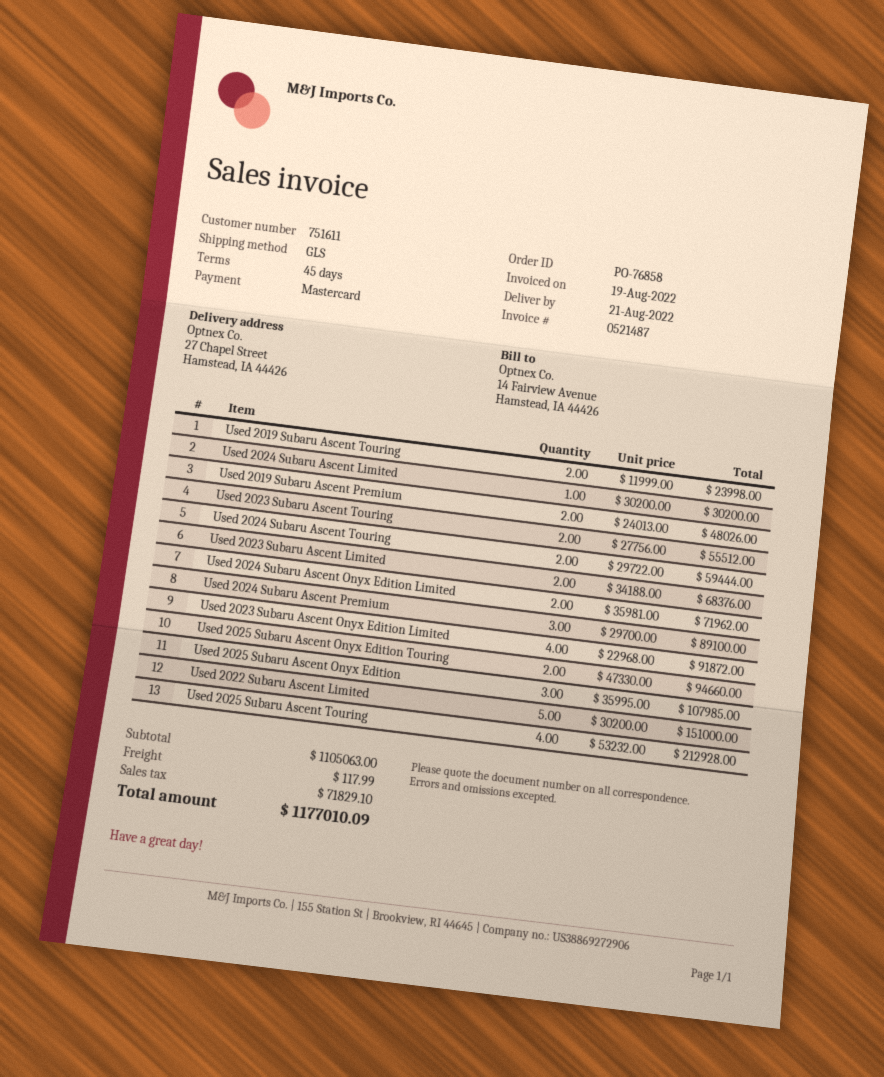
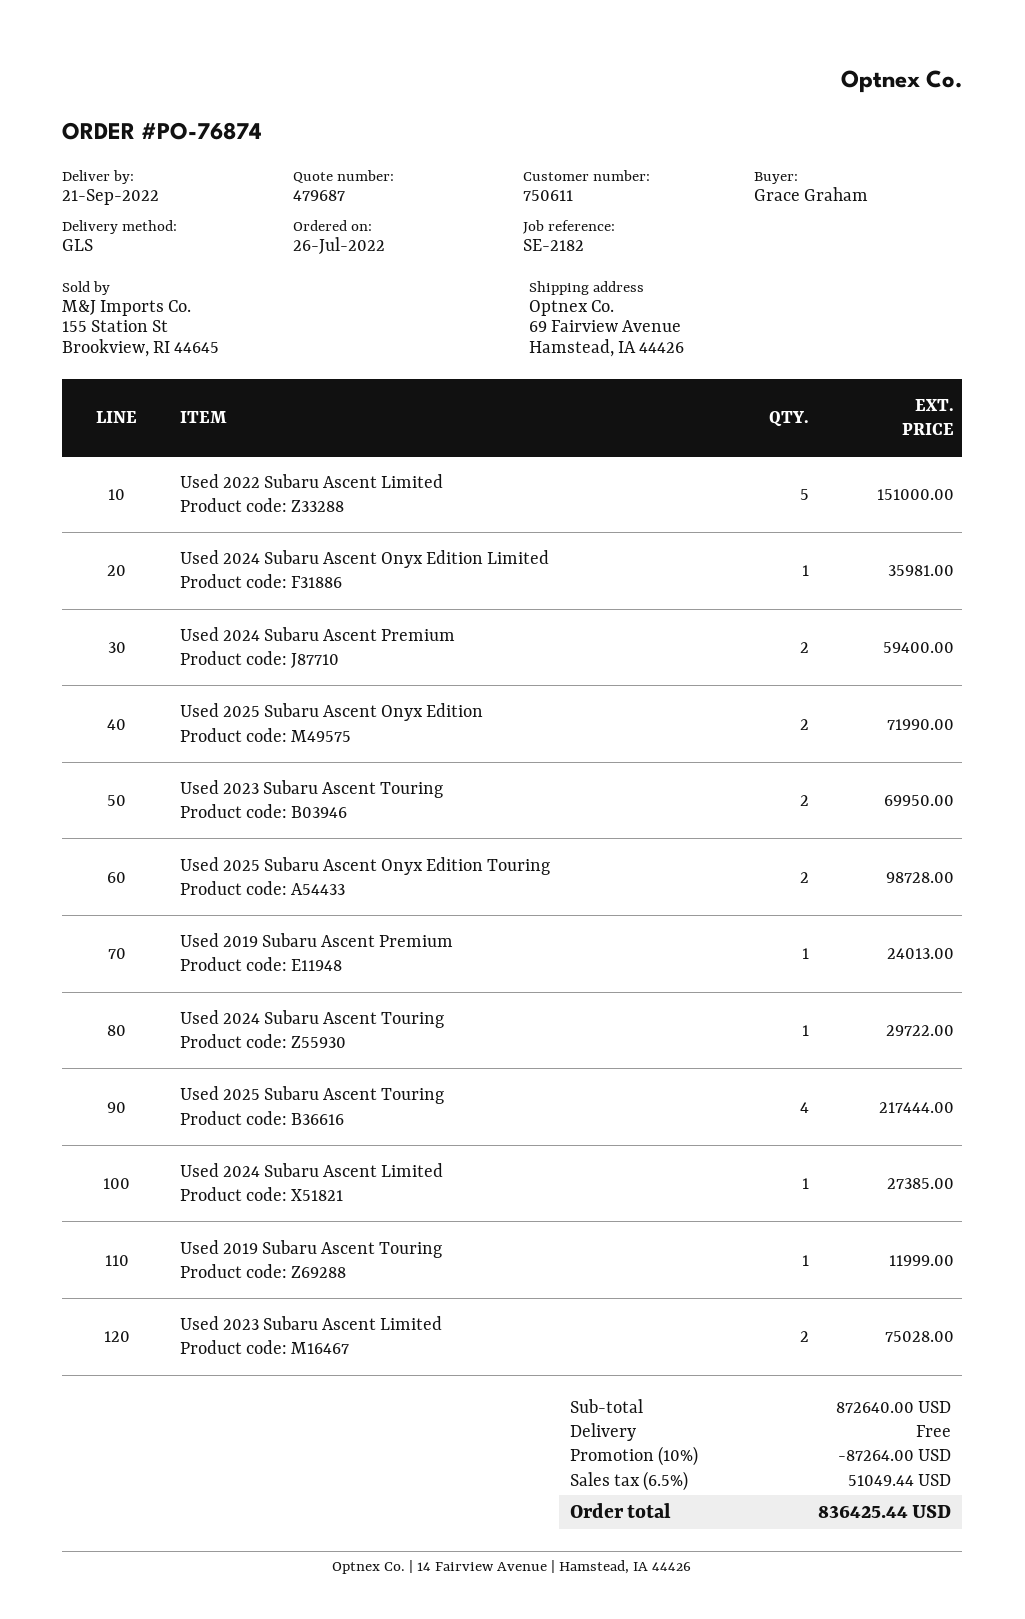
order number: PO-76858 -> PO-76874
delivery date: 2022-08-21 -> 2022-09-21
customer number: 751611 -> 750611
ship to: 27 Chapel Street, Hamstead, IA 44426 -> 69 Fairview Avenue, Hamstead, IA 44426
Used 2019 Subaru Ascent Touring: 2 for 23998.00 -> 1 for 11999.00
Used 2024 Subaru Ascent Limited: 1 for 30200.00 -> 1 for 27385.00
Used 2019 Subaru Ascent Premium: 2 for 48026.00 -> 1 for 24013.00
Used 2023 Subaru Ascent Touring: 2 for 55512.00 -> 2 for 69950.00
Used 2024 Subaru Ascent Touring: 2 for 59444.00 -> 1 for 29722.00
Used 2023 Subaru Ascent Limited: 2 for 68376.00 -> 2 for 75028.00
Used 2024 Subaru Ascent Onyx Edition Limited: 2 for 71962.00 -> 1 for 35981.00
Used 2024 Subaru Ascent Premium: 3 for 89100.00 -> 2 for 59400.00
Used 2023 Subaru Ascent Onyx Edition Limited: 4 for 91872.00 -> none
Used 2025 Subaru Ascent Onyx Edition Touring: 2 for 94660.00 -> 2 for 98728.00
Used 2025 Subaru Ascent Onyx Edition: 3 for 107985.00 -> 2 for 71990.00
Used 2025 Subaru Ascent Touring: 4 for 212928.00 -> 4 for 217444.00
subtotal: 1105063.00 -> 872640.00
discount: none -> 10% = 87264.00
shipping: 117.99 -> 0.00
tax: 71829.10 -> 51049.44
total: 1177010.09 -> 836425.44

